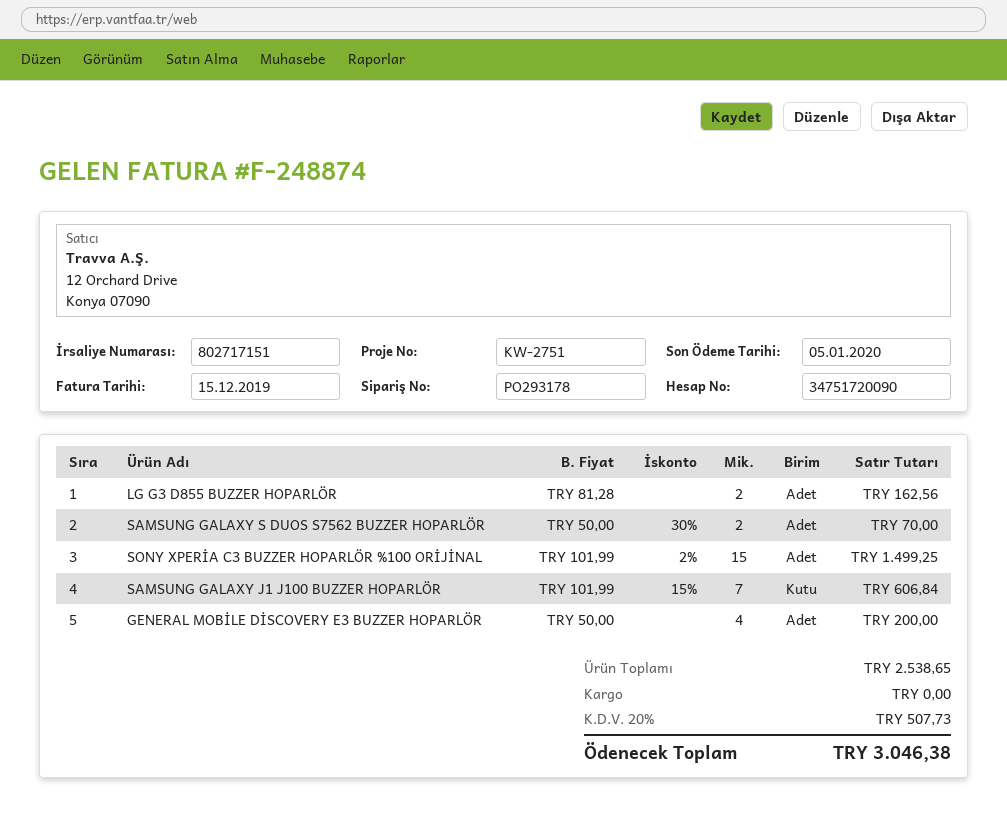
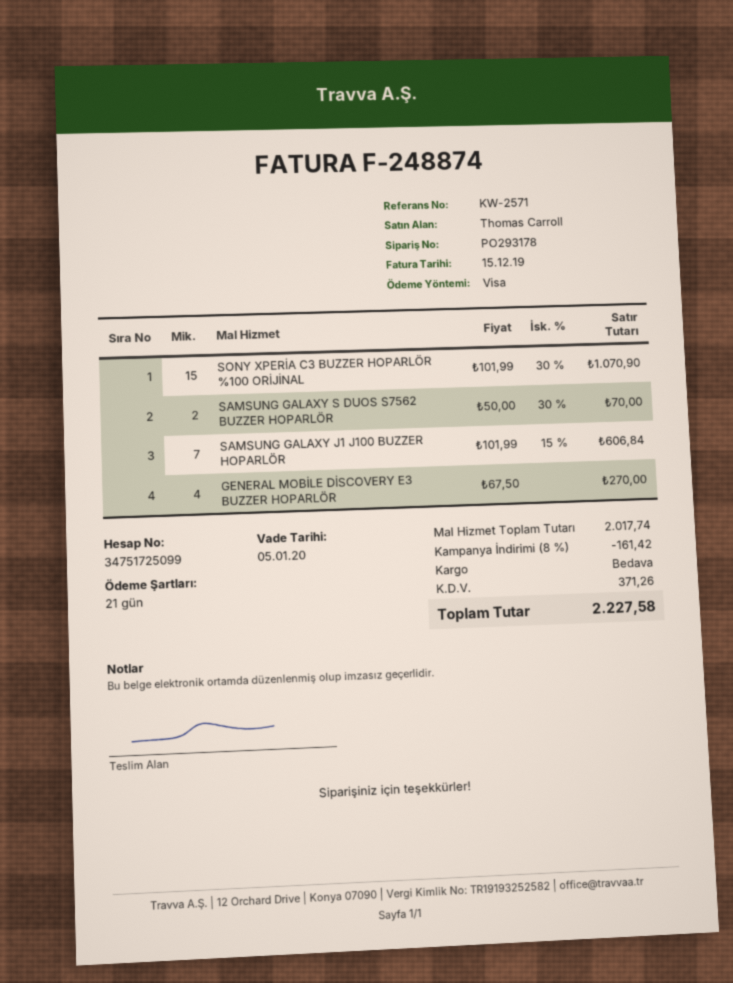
reference: KW-2751 -> KW-2571
bank account: 34751720090 -> 34751725099
LG G3 D855 BUZZER HOPARLÖR: 2 x 81.28 = 162.56 -> none
SONY XPERİA C3 BUZZER HOPARLÖR %100 ORİJİNAL: 15 x 101.99 - 2% = 1499.25 -> 15 x 101.99 - 30% = 1070.90
GENERAL MOBİLE DİSCOVERY E3 BUZZER HOPARLÖR: 4 x 50.00 = 200.00 -> 4 x 67.50 = 270.00
subtotal: 2538.65 -> 2017.74
discount: none -> 8% = 161.42
tax: 507.73 -> 371.26
total: 3046.38 -> 2227.58

